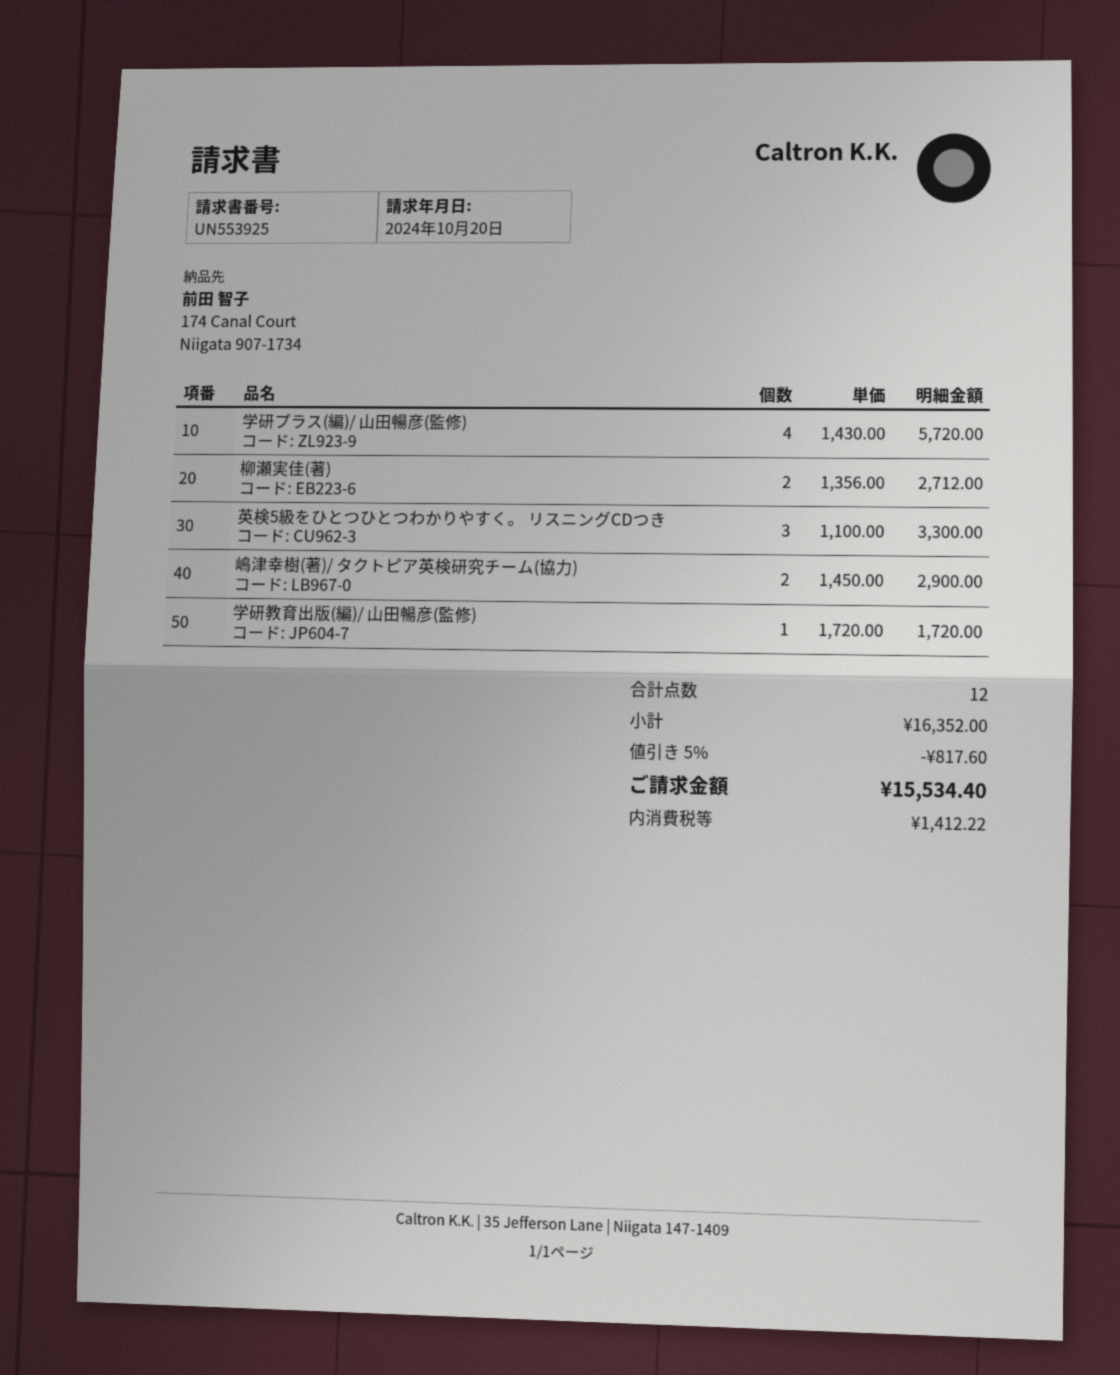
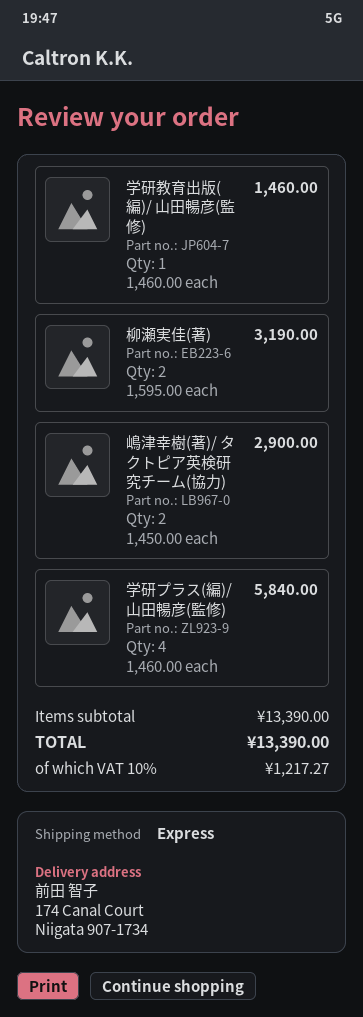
学研プラス(編)/ 山田暢彦(監修): 4 x 1430.00 = 5720.00 -> 4 x 1460.00 = 5840.00
柳瀬実佳(著): 2 x 1356.00 = 2712.00 -> 2 x 1595.00 = 3190.00
英検5級をひとつひとつわかりやすく。 リスニングCDつき: 3 x 1100.00 = 3300.00 -> none
学研教育出版(編)/ 山田暢彦(監修): 1 x 1720.00 = 1720.00 -> 1 x 1460.00 = 1460.00
subtotal: 16352.00 -> 13390.00
discount: 5% = 817.60 -> none
tax: 1412.22 -> 1217.27
total: 15534.40 -> 13390.00

